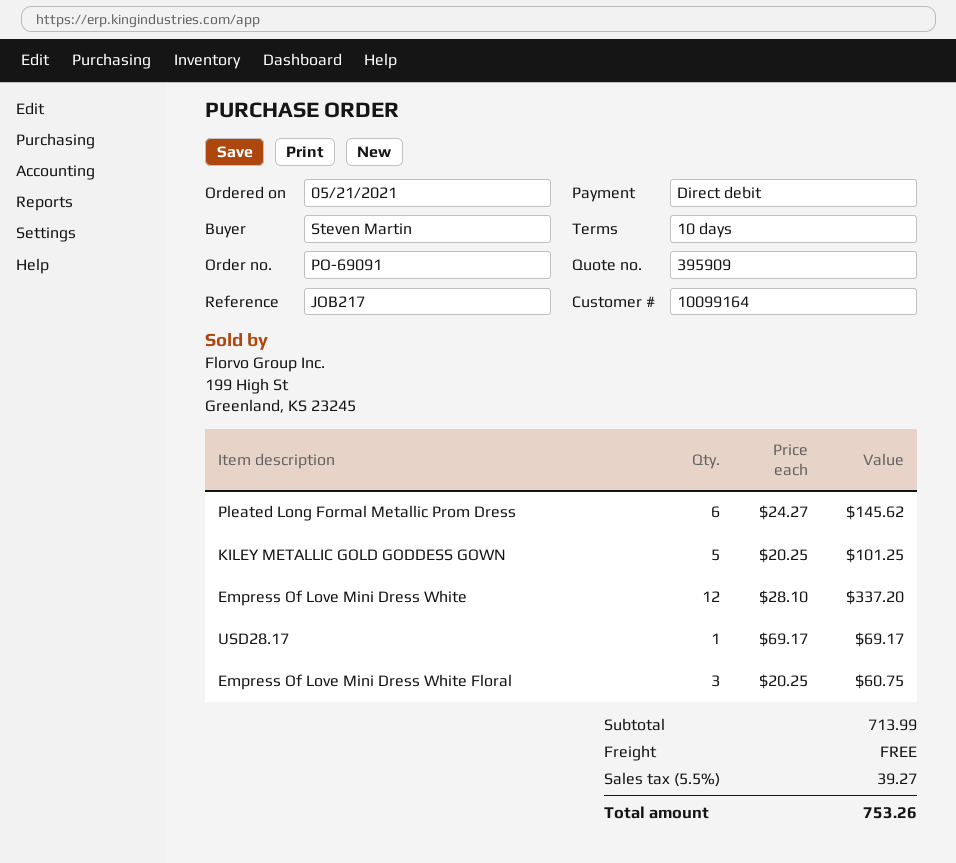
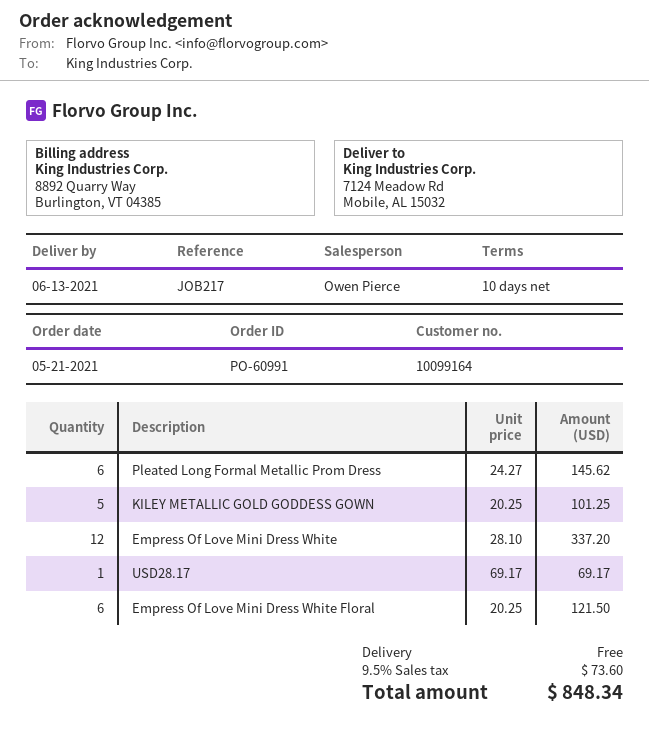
order number: PO-69091 -> PO-60991
Empress Of Love Mini Dress White Floral: 3 x 20.25 = 60.75 -> 6 x 20.25 = 121.50
tax: 5.5% = 39.27 -> 9.5% = 73.60
total: 753.26 -> 848.34

